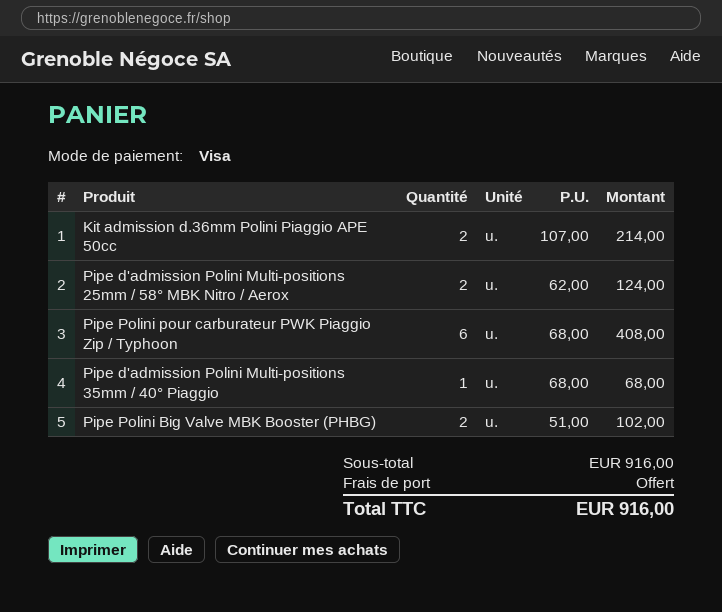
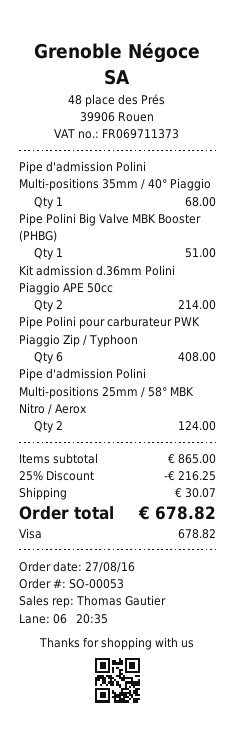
Pipe Polini Big Valve MBK Booster (PHBG): 2 for 102.00 -> 1 for 51.00
subtotal: 916.00 -> 865.00
discount: none -> 25% = 216.25
shipping: 0.00 -> 30.07
total: 916.00 -> 678.82

